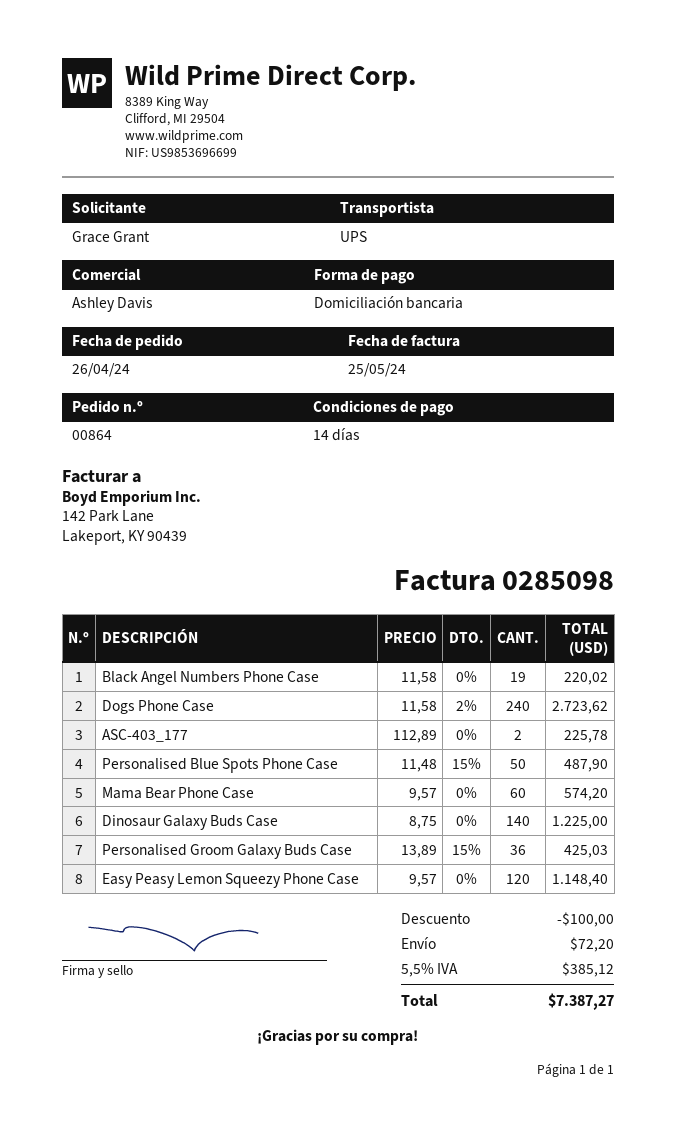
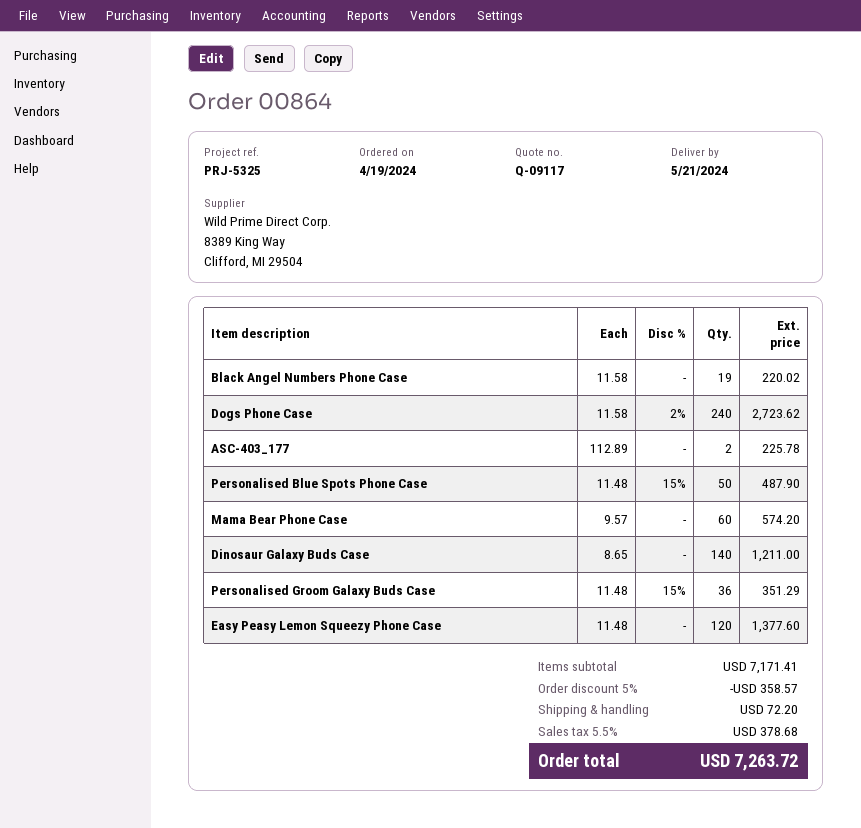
order date: 2024-04-26 -> 2024-04-19
Dinosaur Galaxy Buds Case: 140 x 8.75 = 1225.00 -> 140 x 8.65 = 1211.00
Personalised Groom Galaxy Buds Case: 36 x 13.89 - 15% = 425.03 -> 36 x 11.48 - 15% = 351.29
Easy Peasy Lemon Squeezy Phone Case: 120 x 9.57 = 1148.40 -> 120 x 11.48 = 1377.60
discount: 100.00 -> 358.57
tax: 5.5% = 385.12 -> 5.5% = 378.68
total: 7387.27 -> 7263.72

